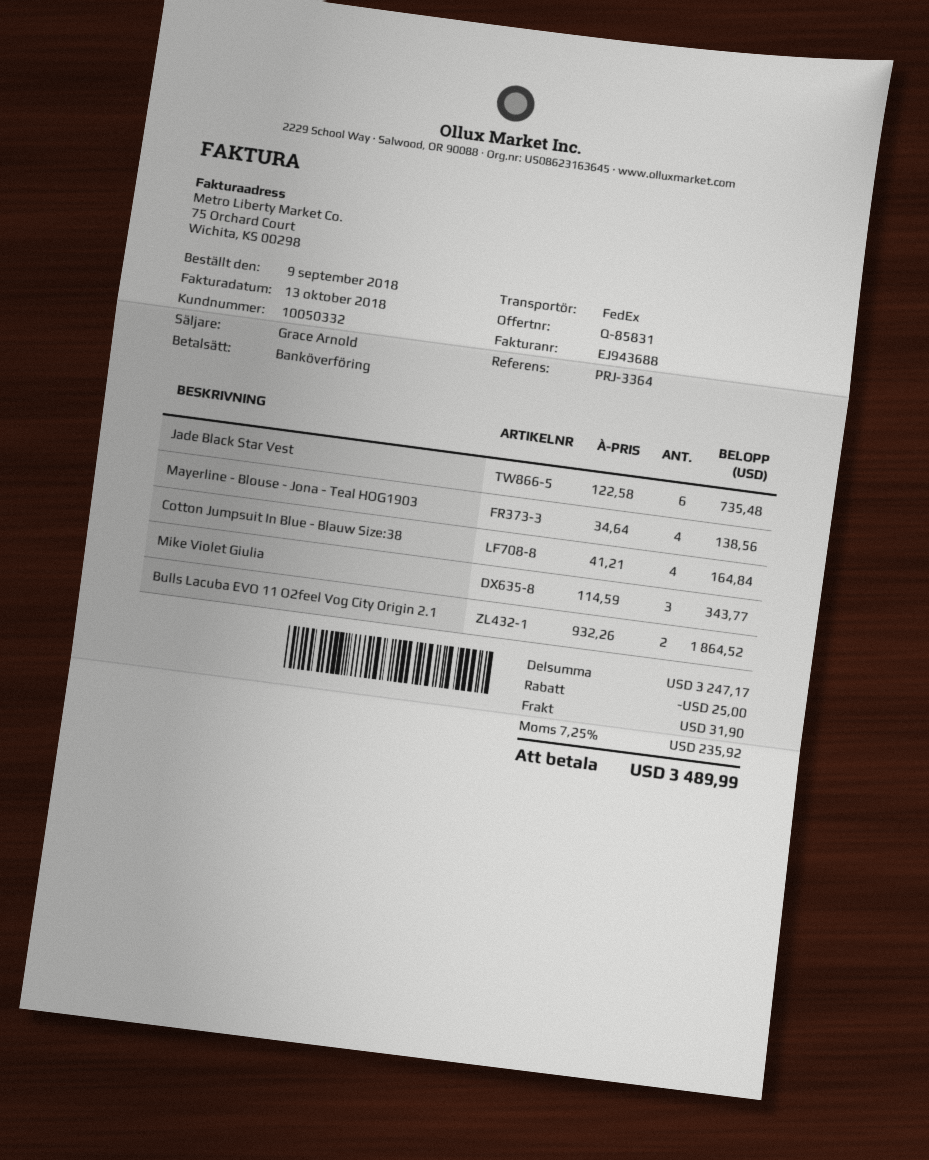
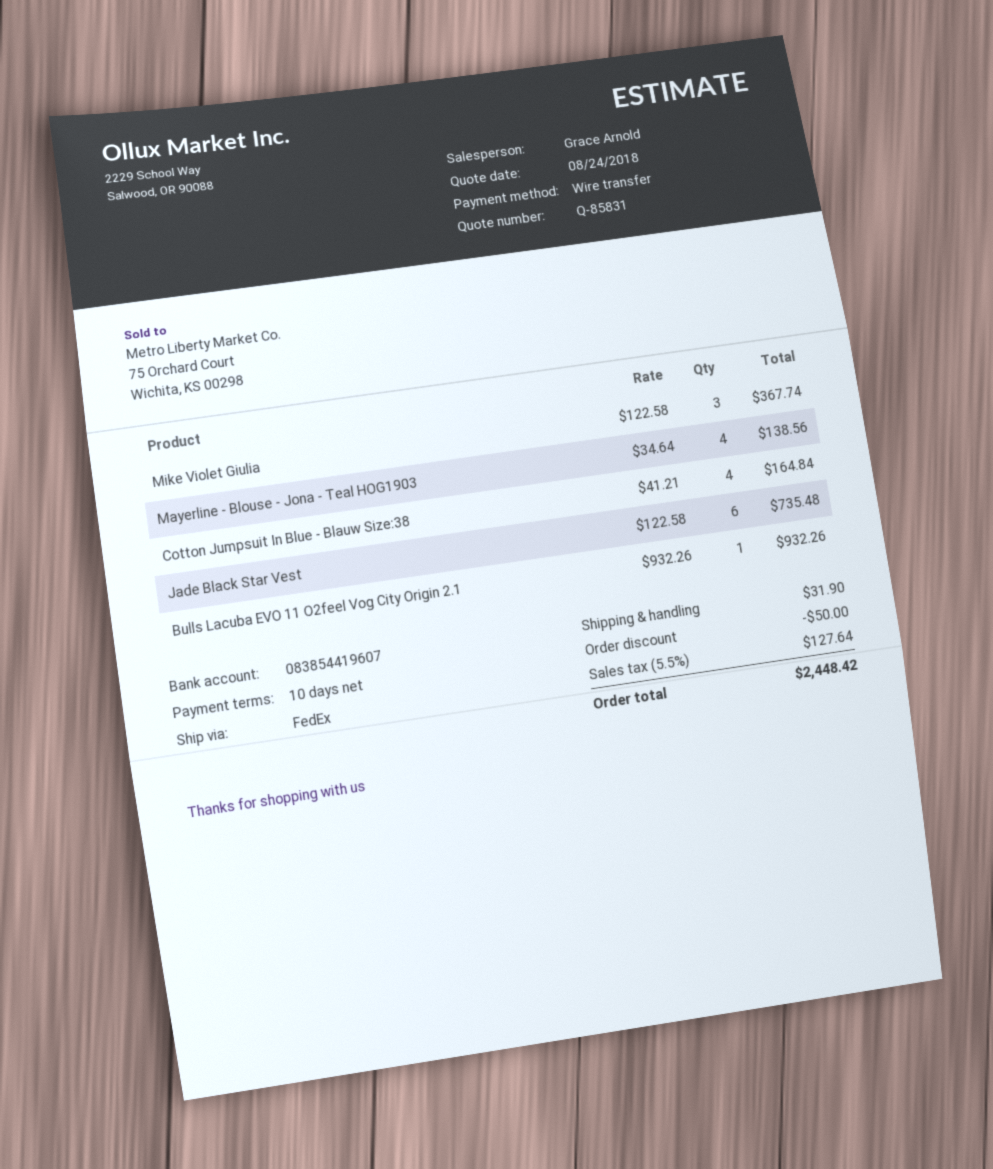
Mike Violet Giulia: 3 x 114.59 = 343.77 -> 3 x 122.58 = 367.74
Bulls Lacuba EVO 11 O2feel Vog City Origin 2.1: 2 x 932.26 = 1864.52 -> 1 x 932.26 = 932.26
discount: 25.00 -> 50.00
tax: 7.25% = 235.92 -> 5.5% = 127.64
total: 3489.99 -> 2448.42

